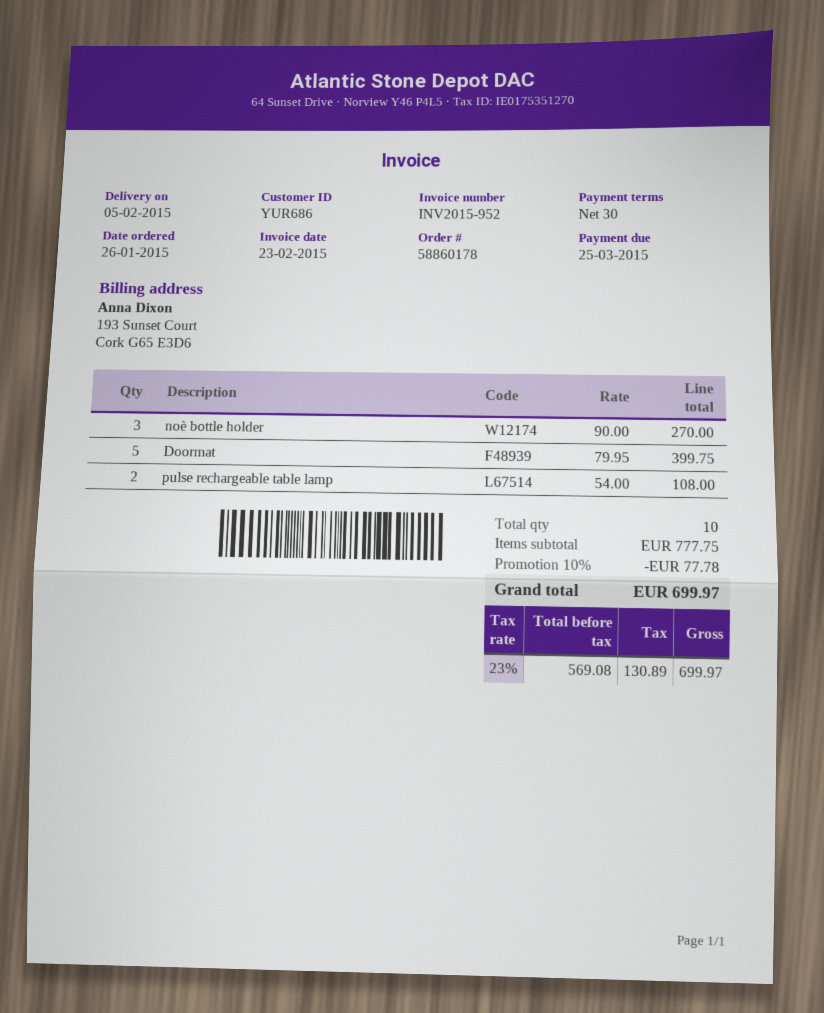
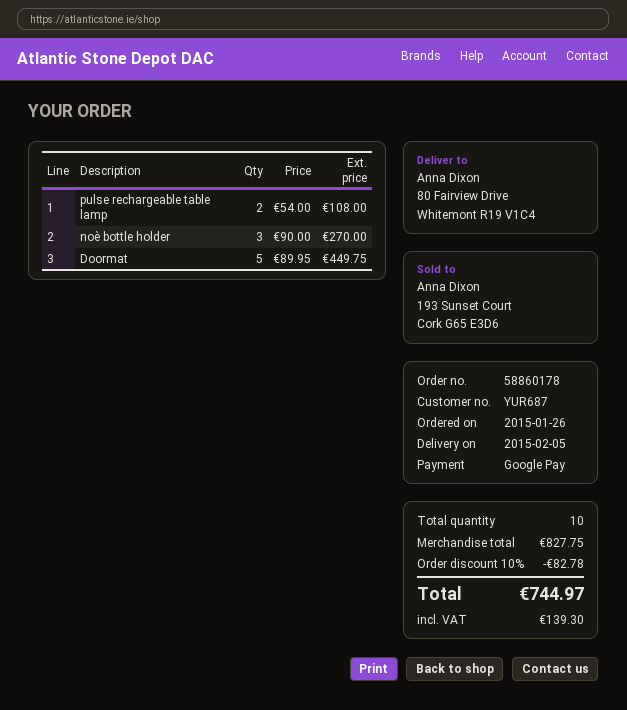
customer number: YUR686 -> YUR687
Doormat: 5 x 79.95 = 399.75 -> 5 x 89.95 = 449.75
subtotal: 777.75 -> 827.75
discount: 10% = 77.78 -> 10% = 82.78
tax: 130.89 -> 139.30
total: 699.97 -> 744.97

